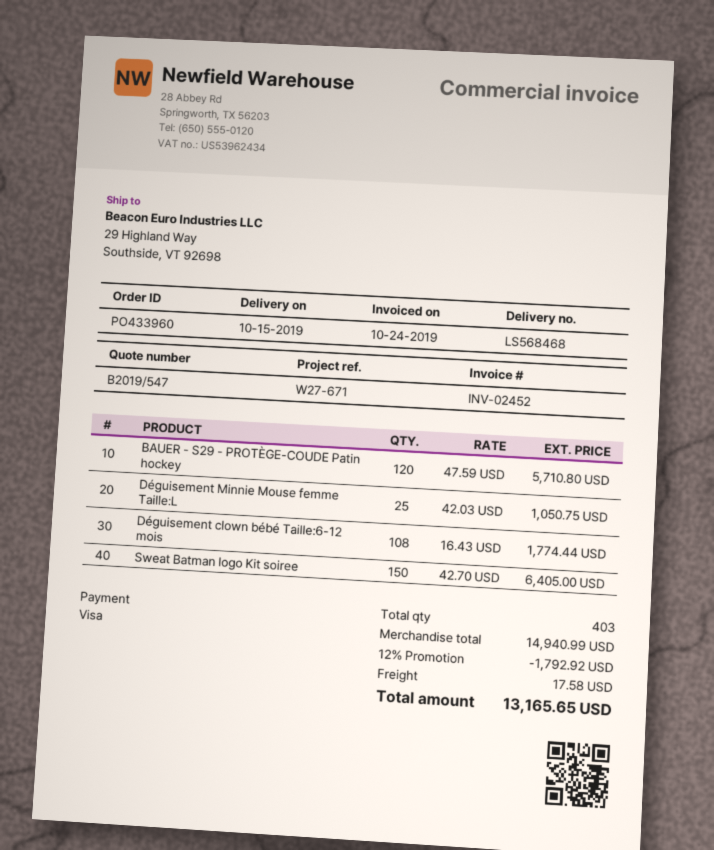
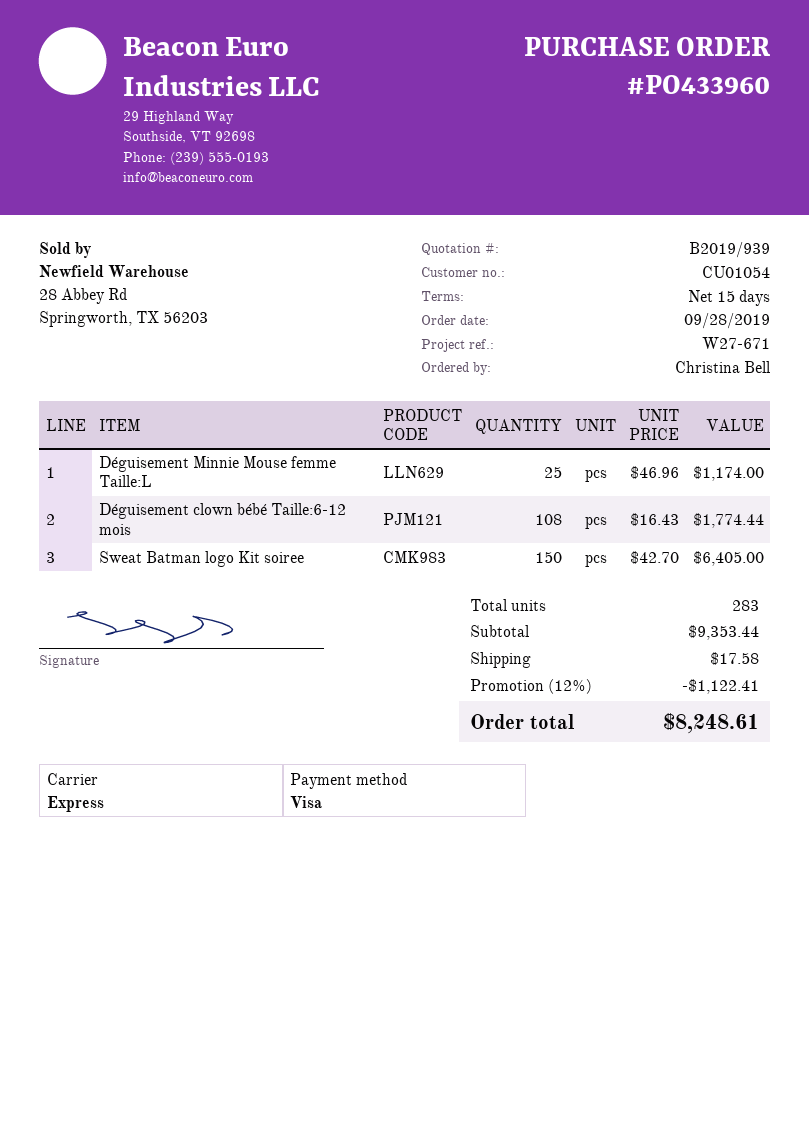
quote number: B2019/547 -> B2019/939
BAUER - S29 - PROTÈGE-COUDE Patin hockey: 120 x 47.59 = 5710.80 -> none
Déguisement Minnie Mouse femme Taille:L: 25 x 42.03 = 1050.75 -> 25 x 46.96 = 1174.00
total quantity: 403 -> 283
subtotal: 14940.99 -> 9353.44
discount: 12% = 1792.92 -> 12% = 1122.41
total: 13165.65 -> 8248.61

